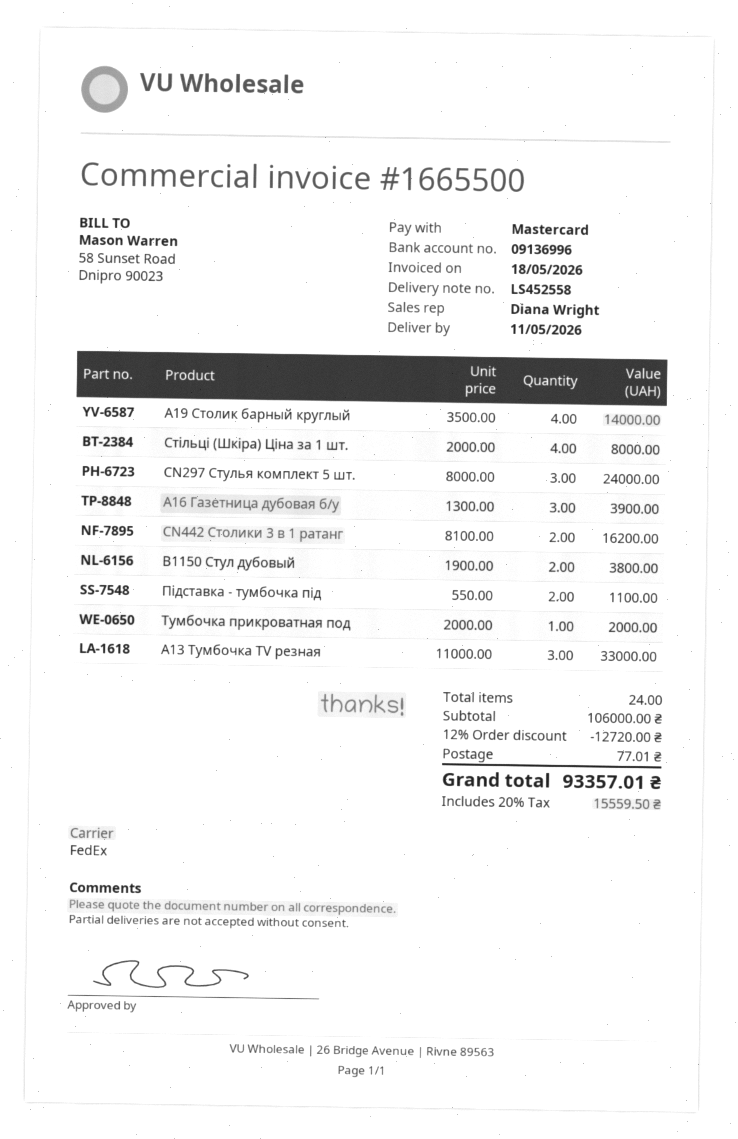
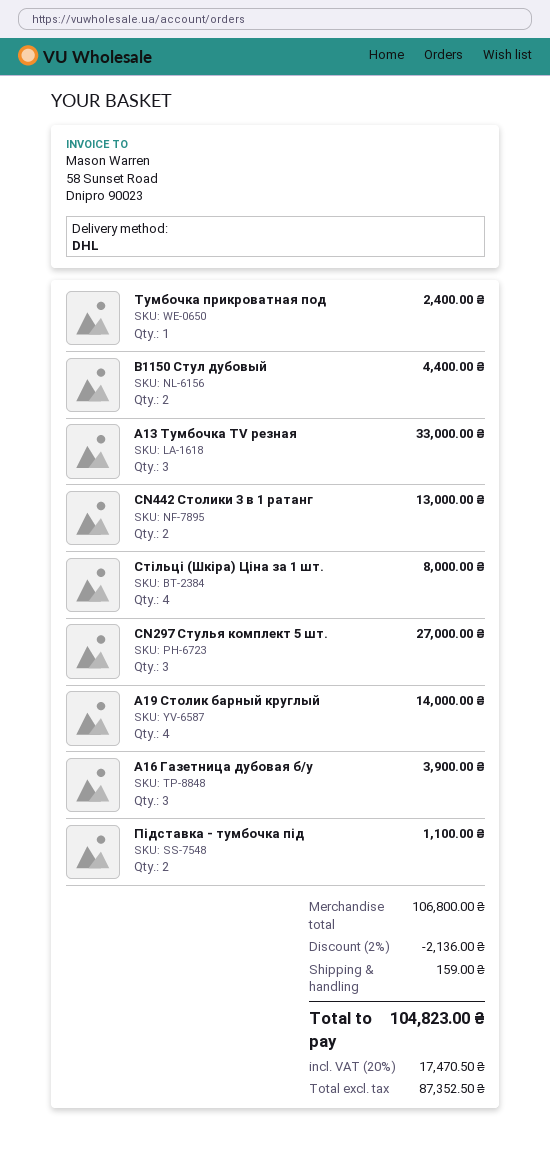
shipping method: FedEx -> DHL
CN297 Стулья комплект 5 шт.: 3 for 24000.00 -> 3 for 27000.00
CN442 Столики 3 в 1 ратанг: 2 for 16200.00 -> 2 for 13000.00
В1150 Стул дубовый: 2 for 3800.00 -> 2 for 4400.00
Тумбочка прикроватная под: 1 for 2000.00 -> 1 for 2400.00
subtotal: 106000.00 -> 106800.00
discount: 12% = 12720.00 -> 2% = 2136.00
shipping: 77.01 -> 159.00
tax: 20% = 15559.50 -> 20% = 17470.50
total: 93357.01 -> 104823.00

